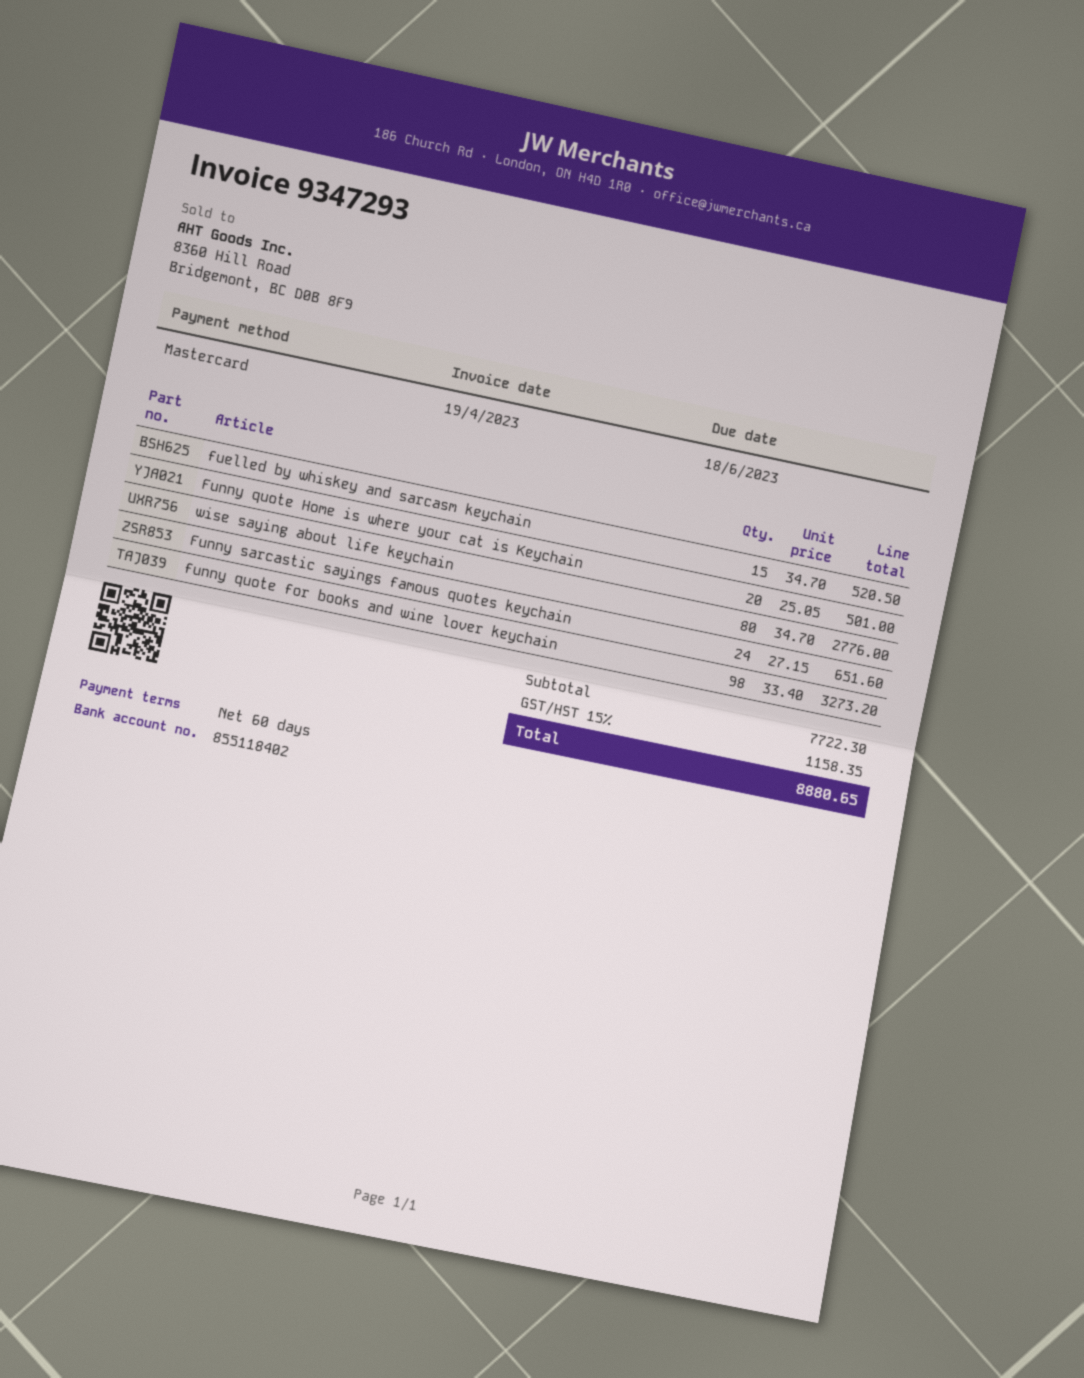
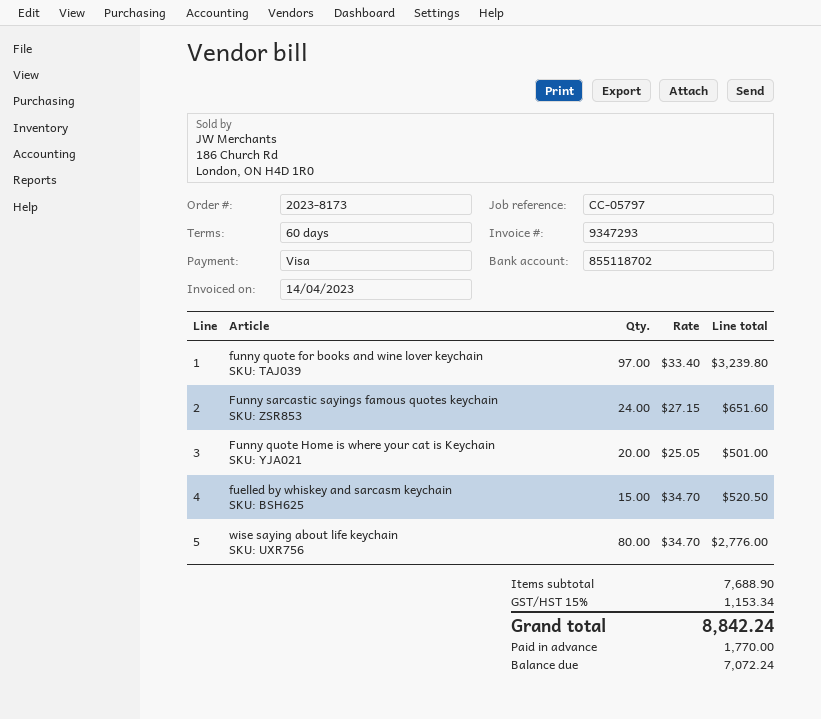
invoice date: 2023-04-19 -> 2023-04-14
payment method: Mastercard -> Visa
bank account: 855118402 -> 855118702
funny quote for books and wine lover keychain: 98 x 33.40 = 3273.20 -> 97 x 33.40 = 3239.80
subtotal: 7722.30 -> 7688.90
tax: 15% = 1158.35 -> 15% = 1153.34
total: 8880.65 -> 8842.24

